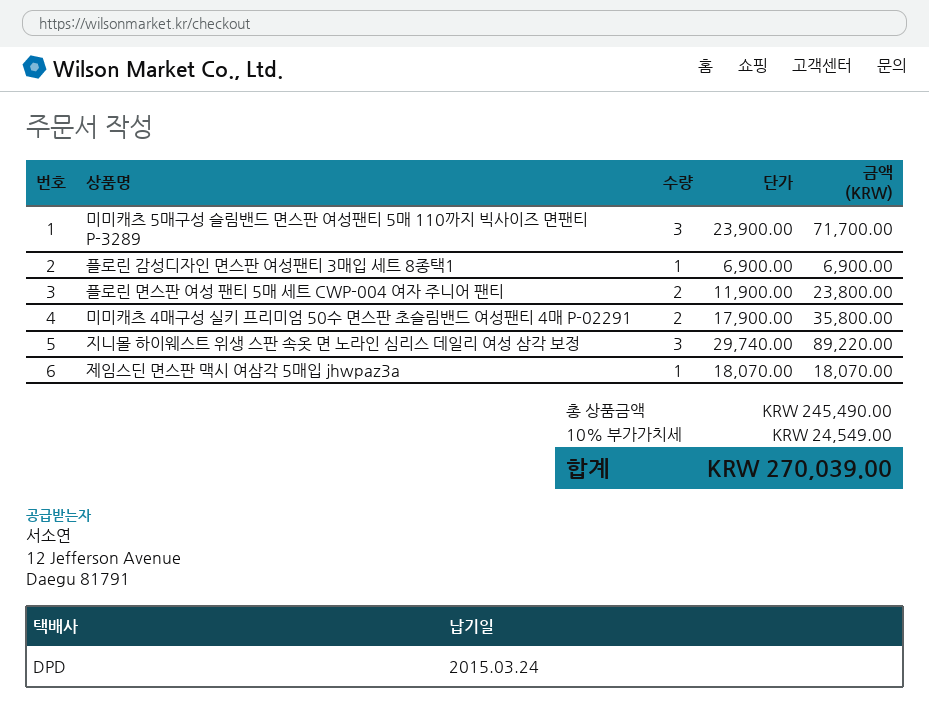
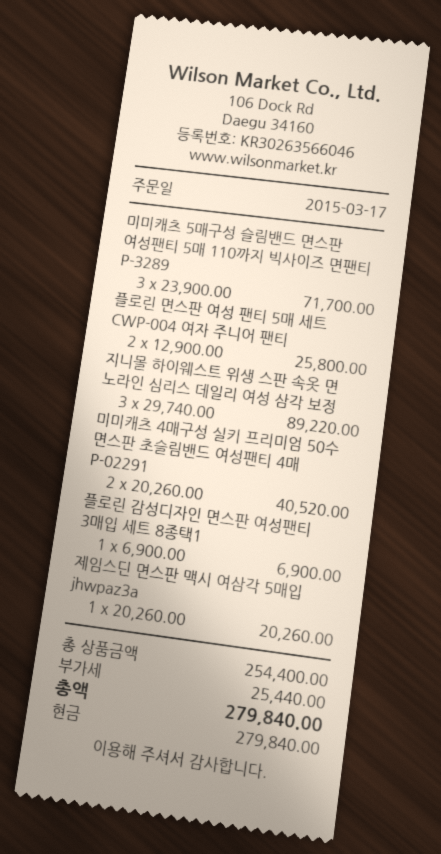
플로린 면스판 여성 팬티 5매 세트 CWP-004 여자 주니어 팬티: 2 x 11900.00 = 23800.00 -> 2 x 12900.00 = 25800.00
미미캐츠 4매구성 실키 프리미엄 50수 면스판 초슬림밴드 여성팬티 4매 P-02291: 2 x 17900.00 = 35800.00 -> 2 x 20260.00 = 40520.00
제임스딘 면스판 맥시 여삼각 5매입 jhwpaz3a: 1 x 18070.00 = 18070.00 -> 1 x 20260.00 = 20260.00
subtotal: 245490.00 -> 254400.00
tax: 24549.00 -> 25440.00
total: 270039.00 -> 279840.00

